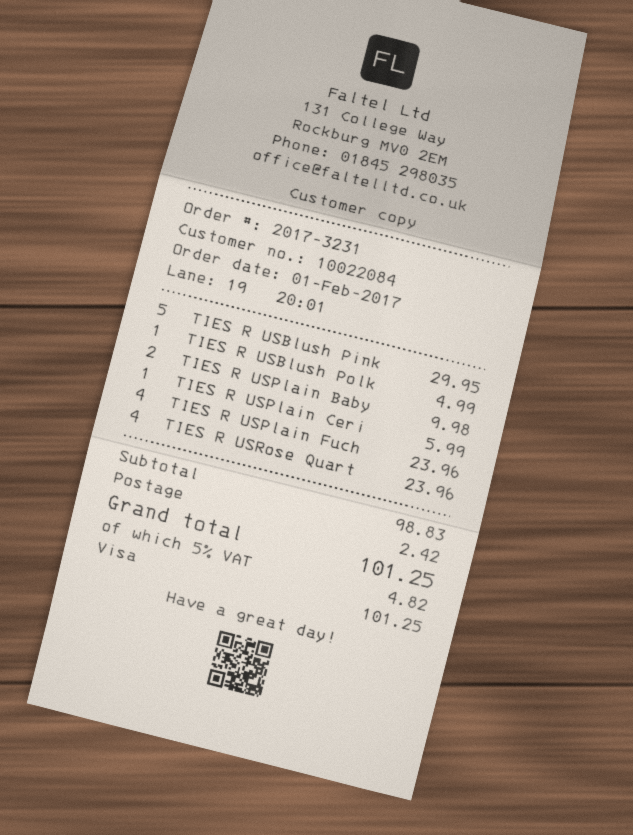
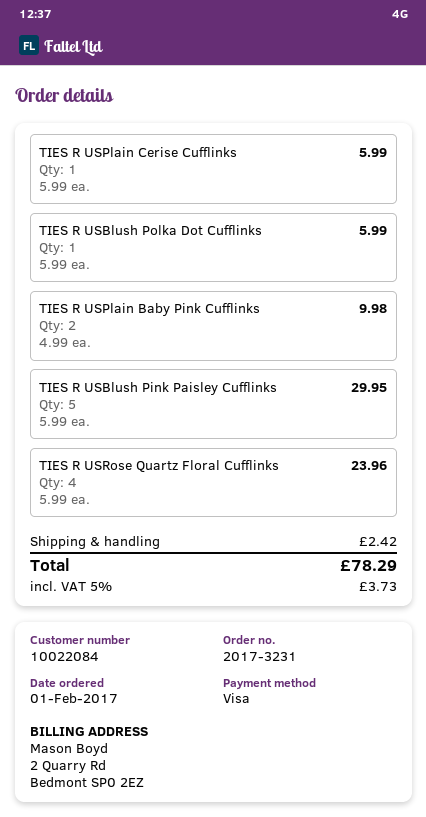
TIES R USBlush Polk: 1 for 4.99 -> 1 for 5.99
TIES R USPlain Fuch: 4 for 23.96 -> none
tax: 5% = 4.82 -> 5% = 3.73
total: 101.25 -> 78.29

